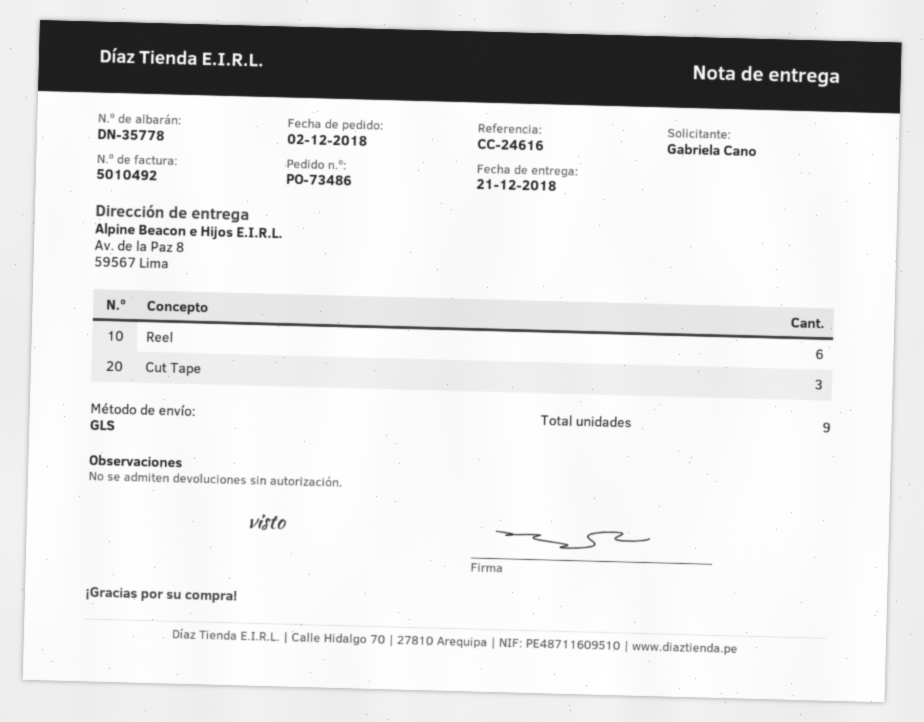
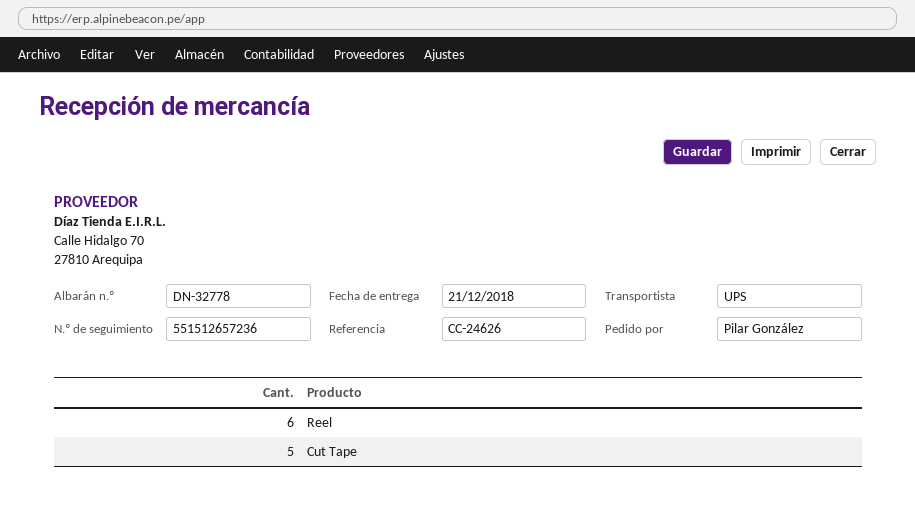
delivery note number: DN-35778 -> DN-32778
reference: CC-24616 -> CC-24626
ordered by: Gabriela Cano -> Pilar González
shipping method: GLS -> UPS
Cut Tape: 3 -> 5

